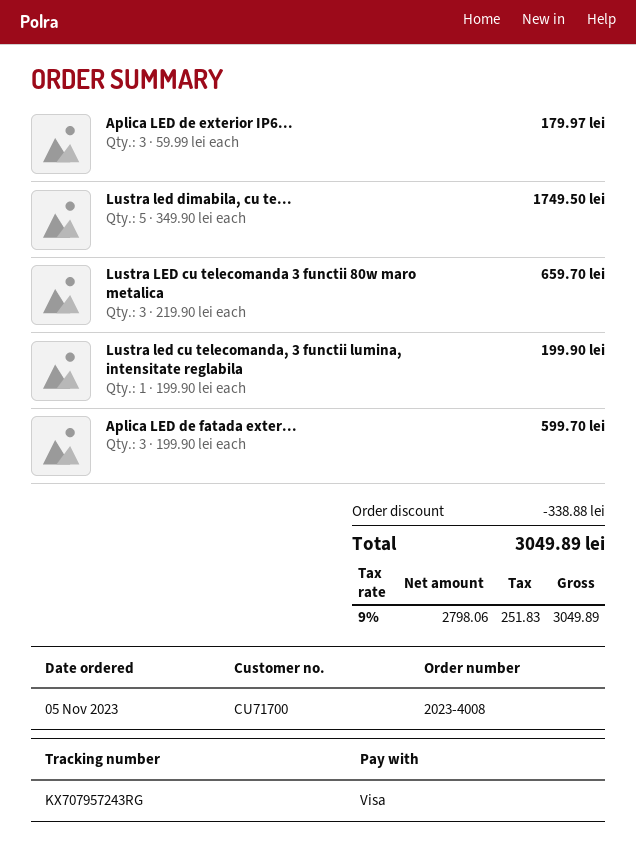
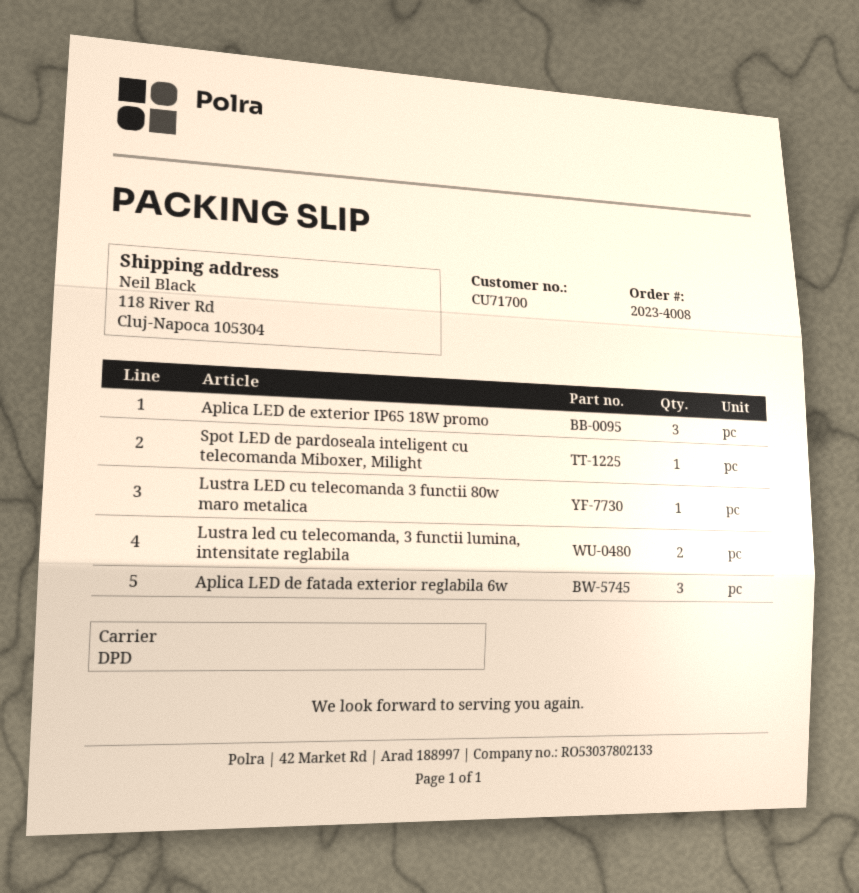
Lustra led dimabila, cu te...: 5 -> none
Lustra LED cu telecomanda 3 functii 80w maro metalica: 3 -> 1
Lustra led cu telecomanda, 3 functii lumina, intensitate reglabila: 1 -> 2
Spot LED de pardoseala inteligent cu telecomanda Miboxer, Milight: none -> 1

